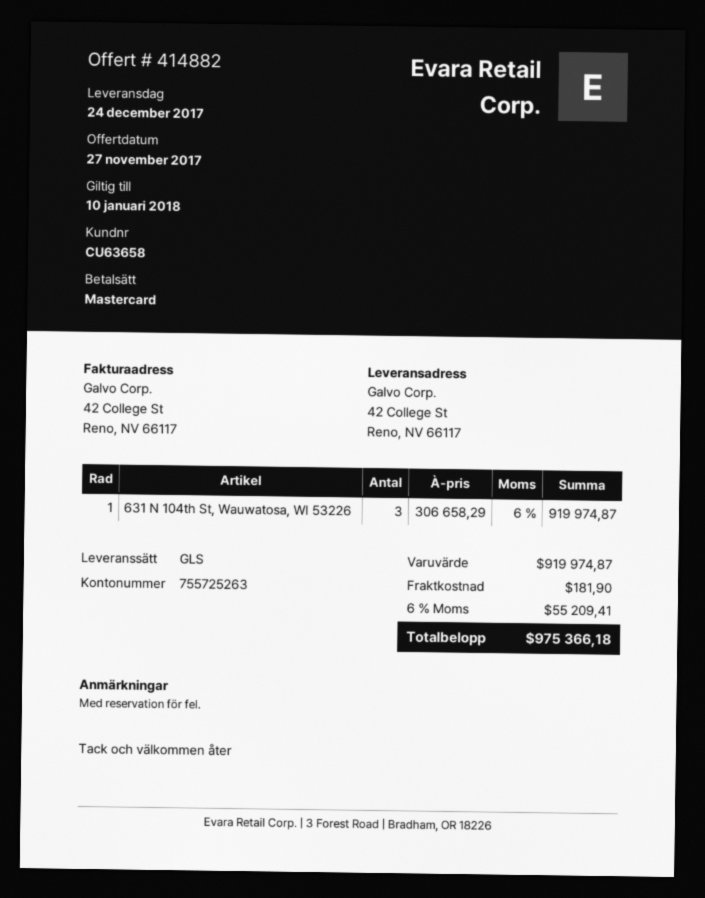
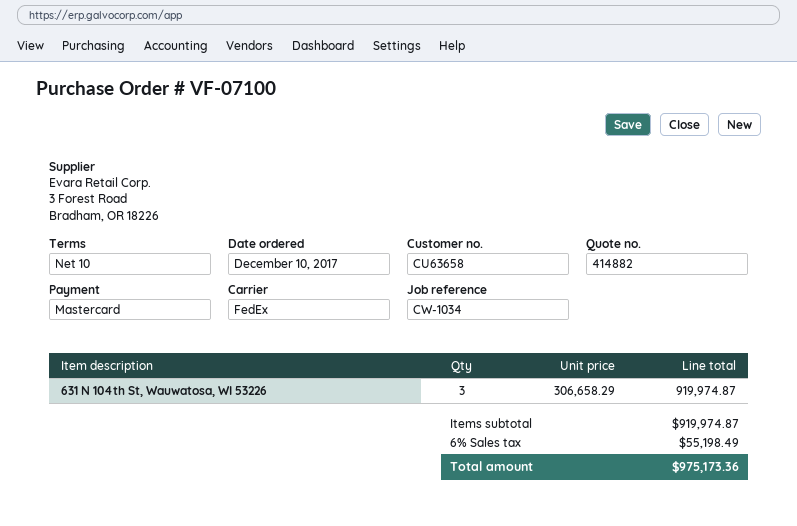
shipping method: GLS -> FedEx
shipping: 181.90 -> none
tax: 6% = 55209.41 -> 6% = 55198.49
total: 975366.18 -> 975173.36

